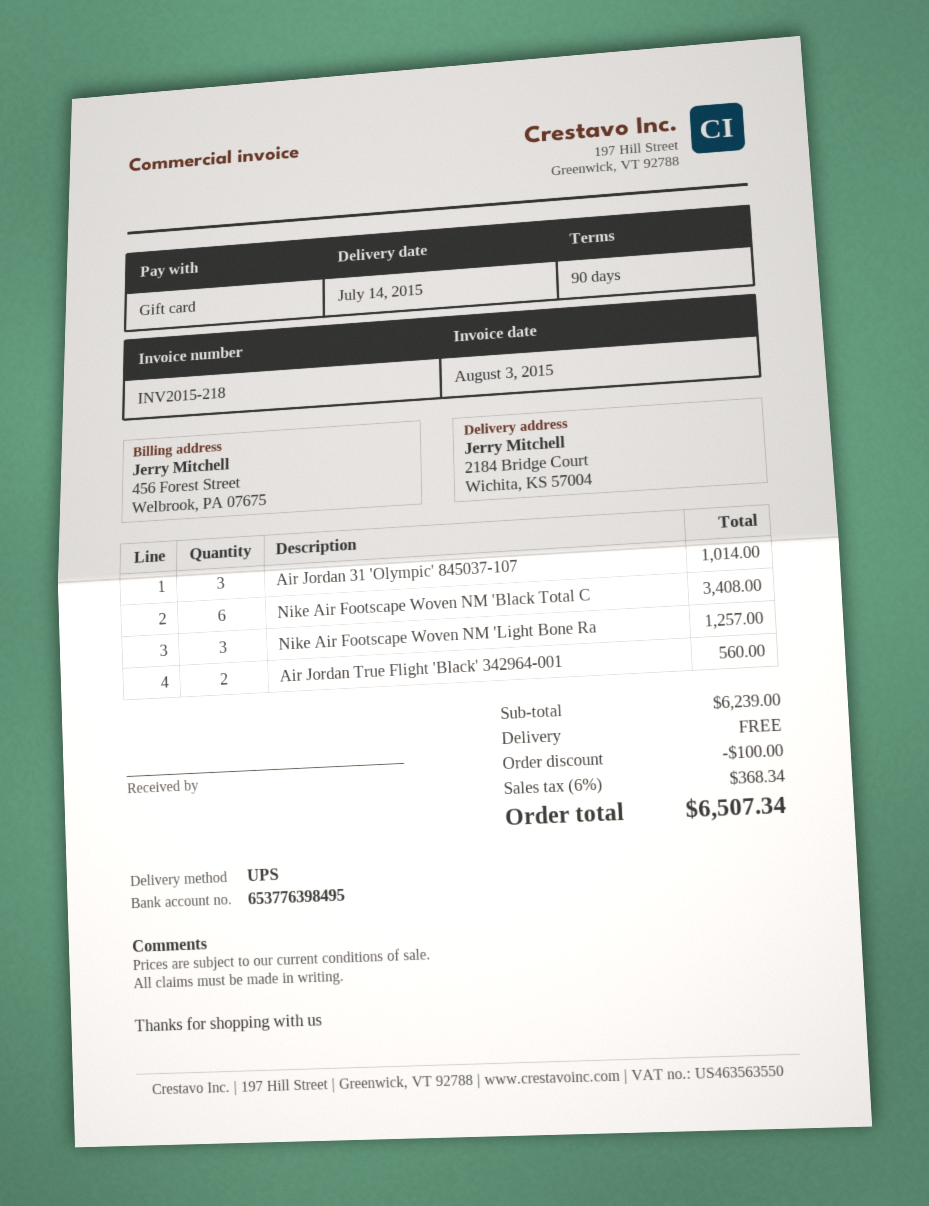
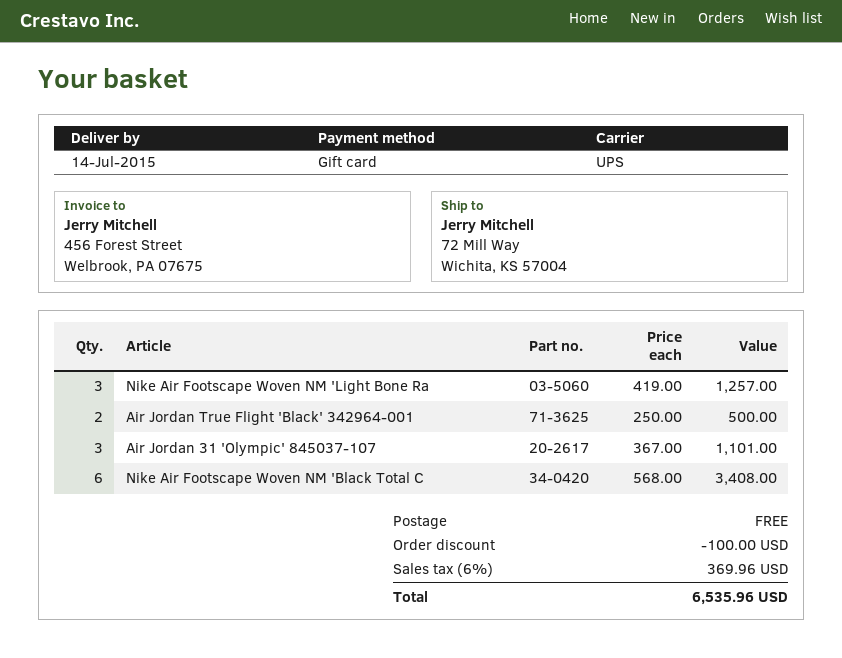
ship to: 2184 Bridge Court, Wichita, KS 57004 -> 72 Mill Way, Wichita, KS 57004
Air Jordan 31 'Olympic' 845037-107: 3 for 1014.00 -> 3 for 1101.00
Air Jordan True Flight 'Black' 342964-001: 2 for 560.00 -> 2 for 500.00
tax: 6% = 368.34 -> 6% = 369.96
total: 6507.34 -> 6535.96

